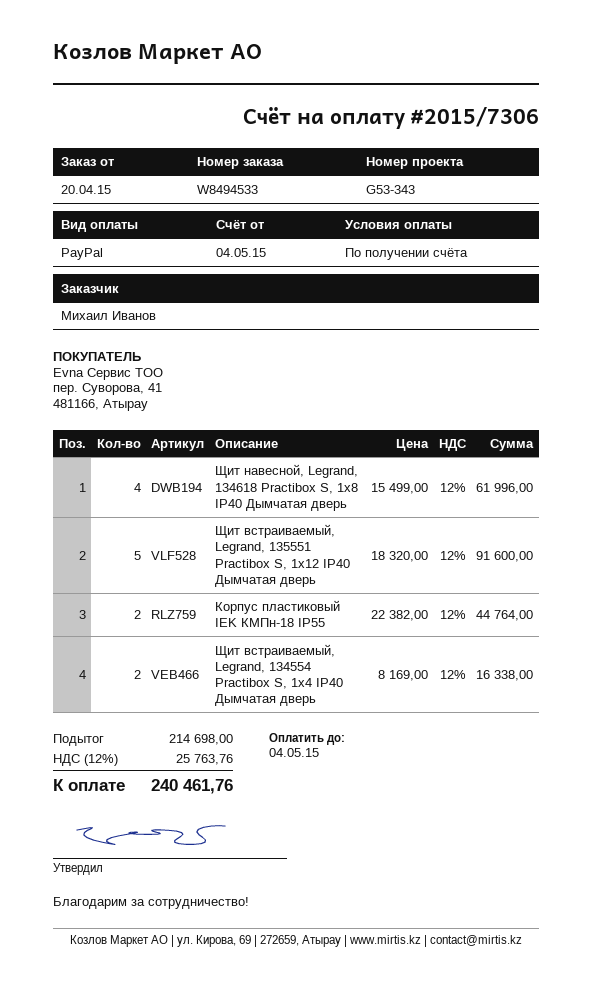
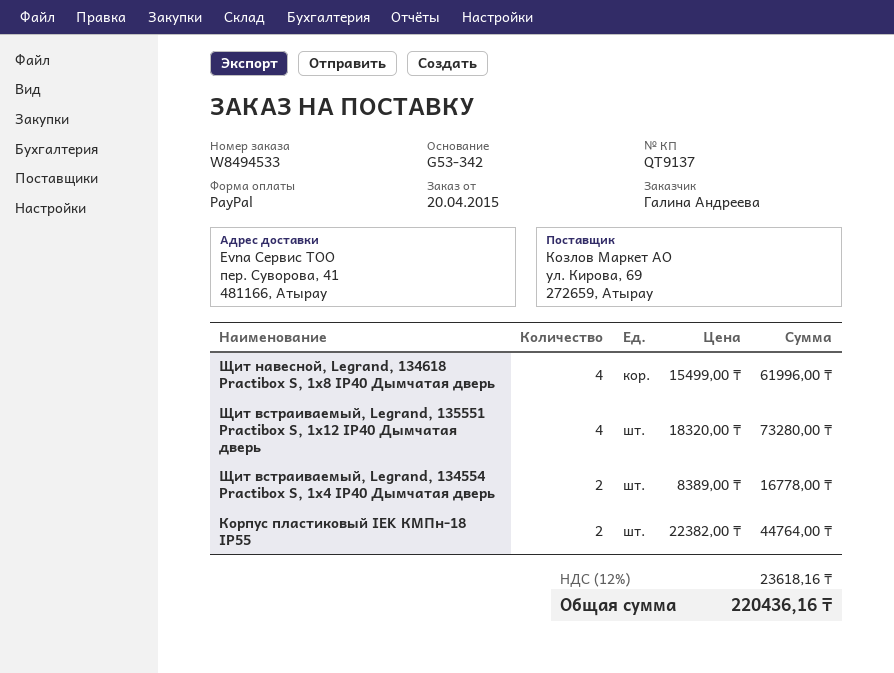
reference: G53-343 -> G53-342
ordered by: Михаил Иванов -> Галина Андреева
Щит встраиваемый, Legrand, 135551 Practibox S, 1х12 IP40 Дымчатая дверь: 5 x 18320.00 = 91600.00 -> 4 x 18320.00 = 73280.00
Щит встраиваемый, Legrand, 134554 Practibox S, 1х4 IP40 Дымчатая дверь: 2 x 8169.00 = 16338.00 -> 2 x 8389.00 = 16778.00
tax: 12% = 25763.76 -> 12% = 23618.16
total: 240461.76 -> 220436.16

